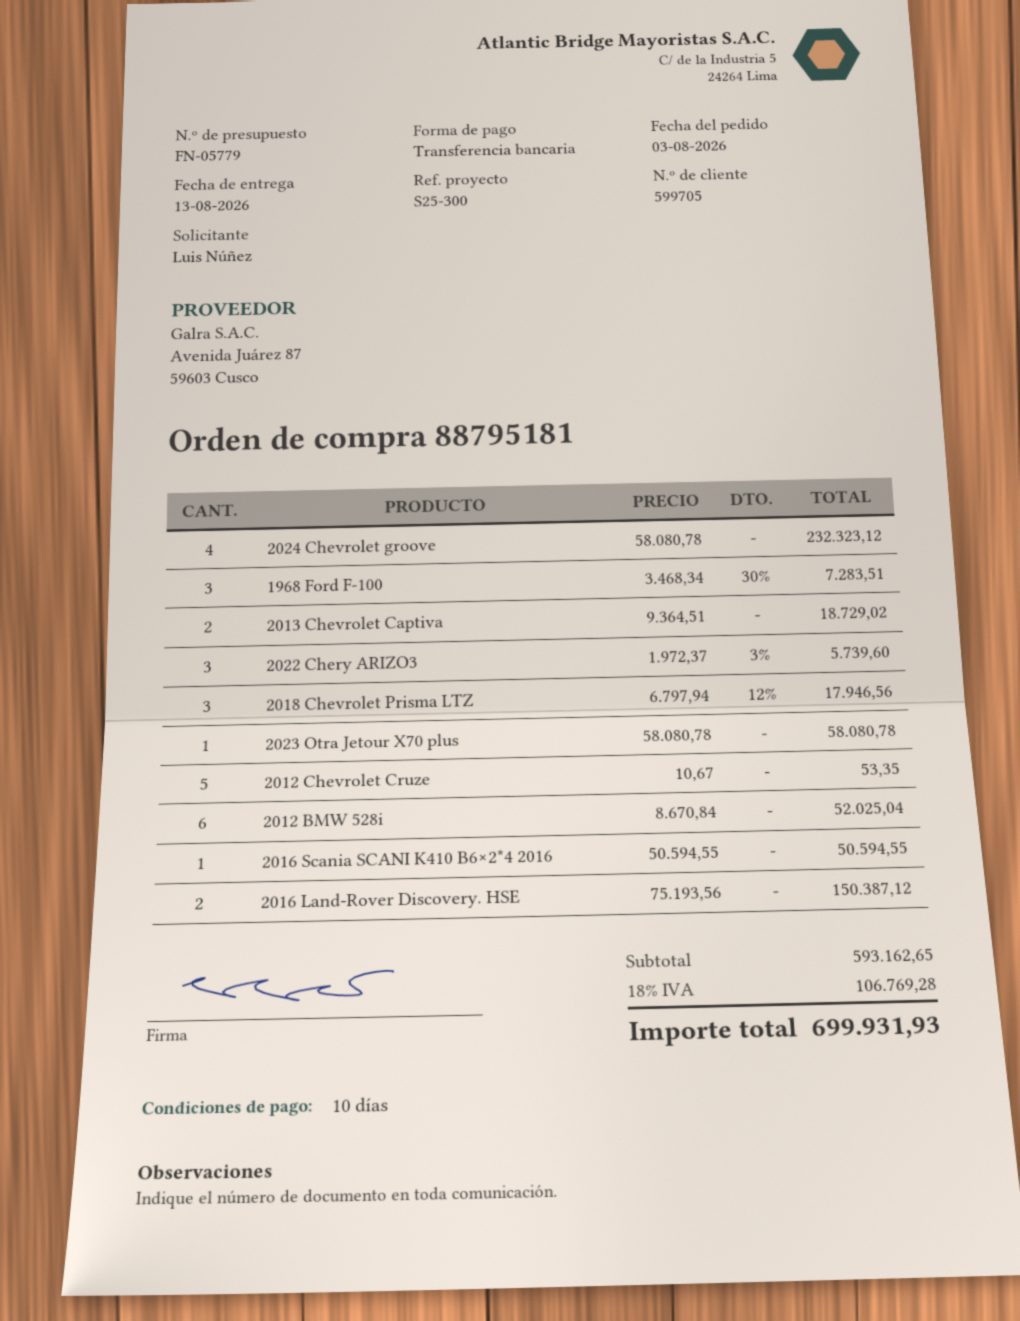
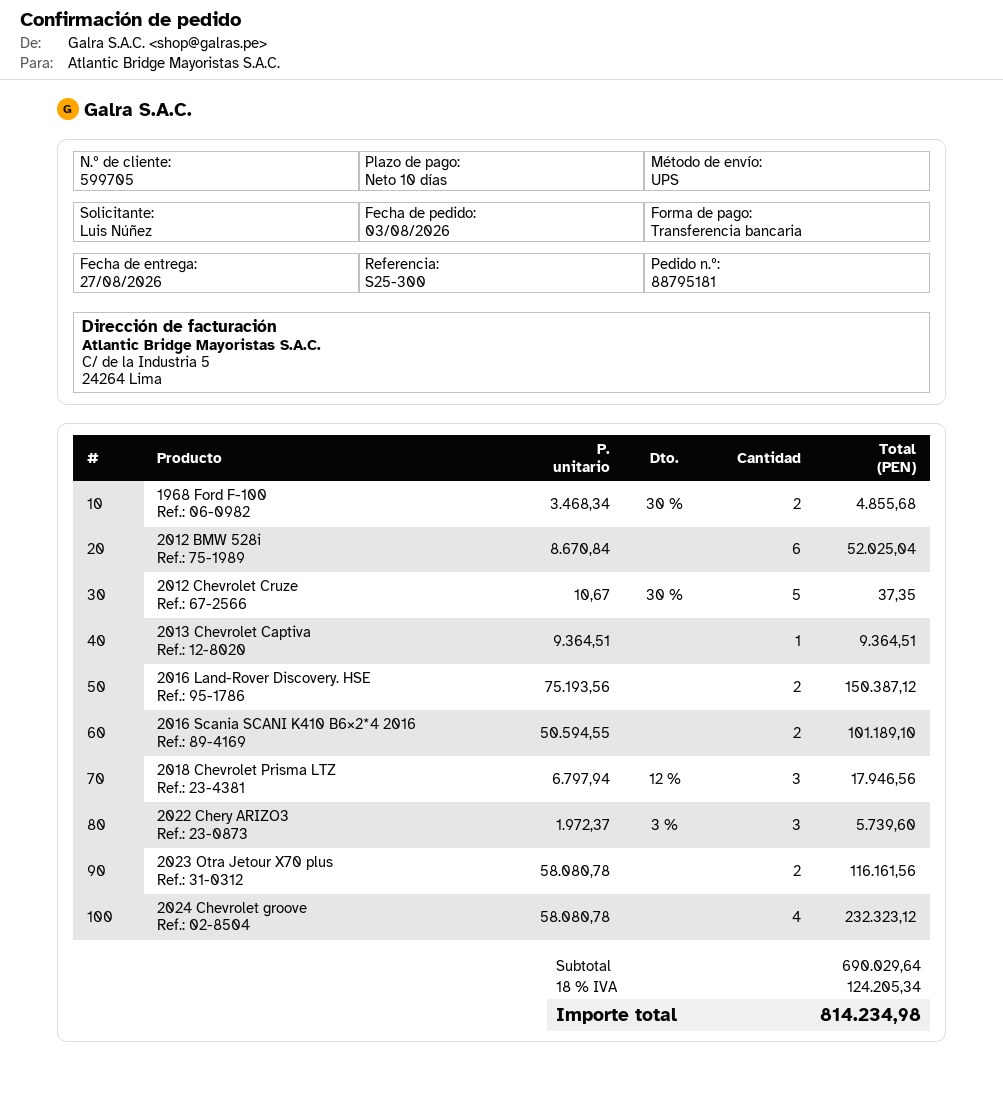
delivery date: 2026-08-13 -> 2026-08-27
1968 Ford F-100: 3 x 3468.34 - 30% = 7283.51 -> 2 x 3468.34 - 30% = 4855.68
2013 Chevrolet Captiva: 2 x 9364.51 = 18729.02 -> 1 x 9364.51 = 9364.51
2023 Otra Jetour X70 plus: 1 x 58080.78 = 58080.78 -> 2 x 58080.78 = 116161.56
2012 Chevrolet Cruze: 5 x 10.67 = 53.35 -> 5 x 10.67 - 30% = 37.35
2016 Scania SCANI K410 B6×2*4 2016: 1 x 50594.55 = 50594.55 -> 2 x 50594.55 = 101189.10
subtotal: 593162.65 -> 690029.64
tax: 18% = 106769.28 -> 18% = 124205.34
total: 699931.93 -> 814234.98

